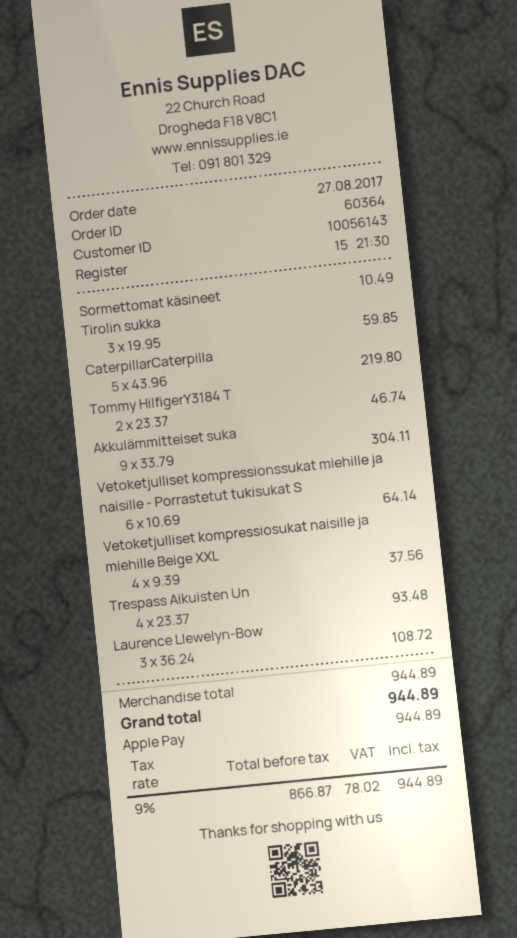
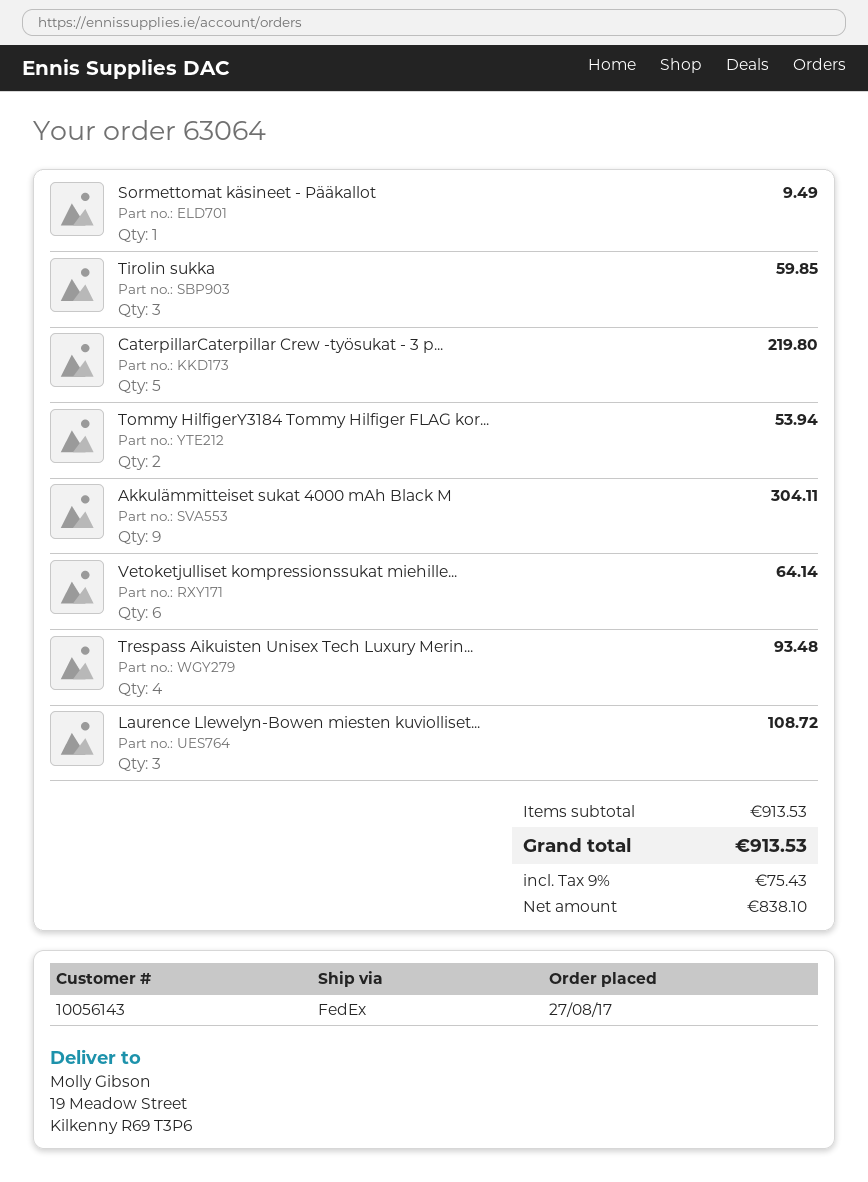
order number: 60364 -> 63064
Sormettomat käsineet: 1 for 10.49 -> 1 for 9.49
Tommy HilfigerY3184 T: 2 for 46.74 -> 2 for 53.94
Vetoketjulliset kompressiosukat naisille ja miehille Beige XXL: 4 for 37.56 -> none
subtotal: 944.89 -> 913.53
net: 866.87 -> 838.10
tax: 9% = 78.02 -> 9% = 75.43
total: 944.89 -> 913.53

